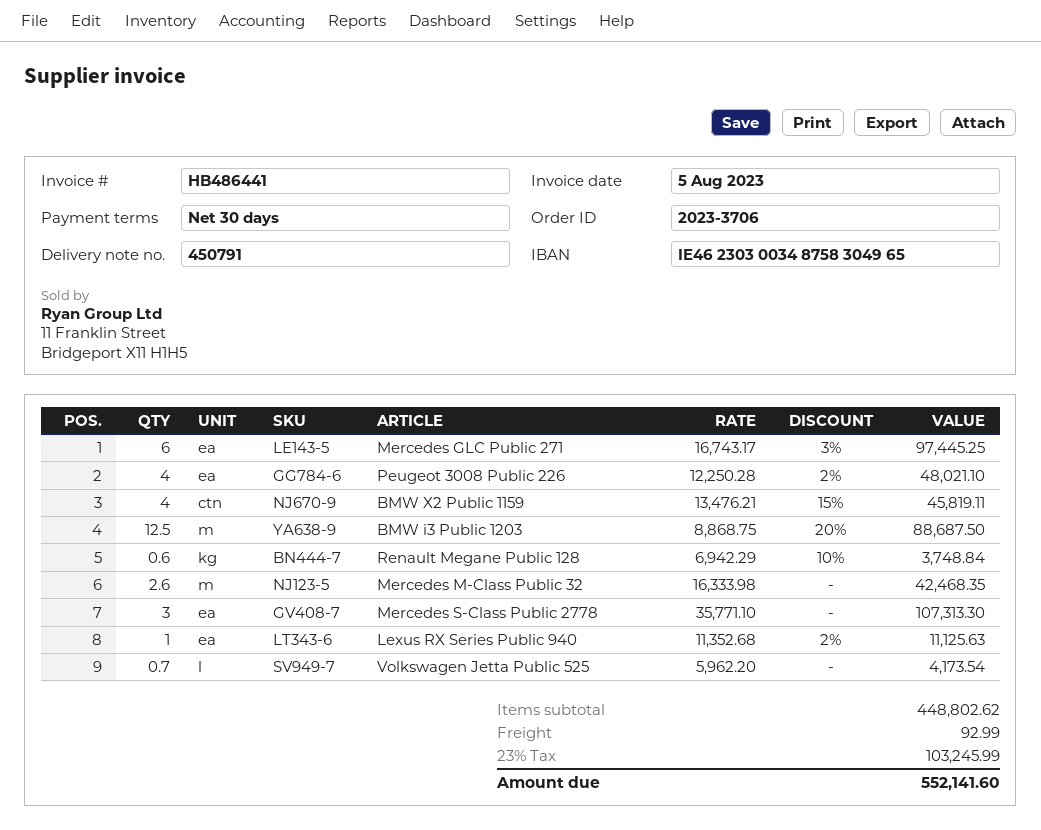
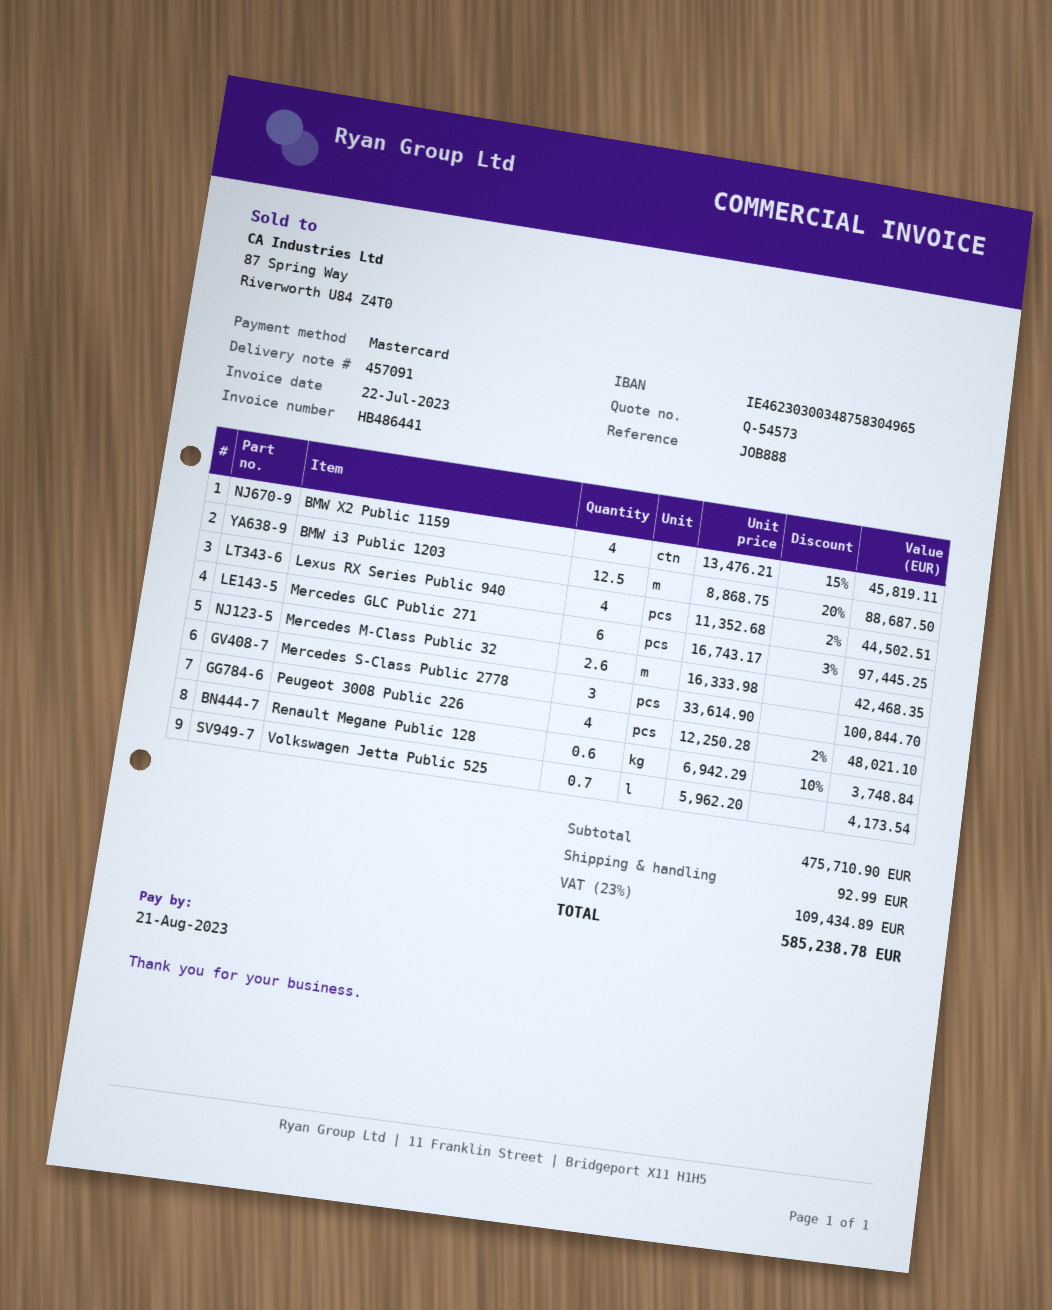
delivery note number: 450791 -> 457091
invoice date: 2023-08-05 -> 2023-07-22
Mercedes S-Class Public 2778: 3 x 35771.10 = 107313.30 -> 3 x 33614.90 = 100844.70
Lexus RX Series Public 940: 1 x 11352.68 - 2% = 11125.63 -> 4 x 11352.68 - 2% = 44502.51
subtotal: 448802.62 -> 475710.90
tax: 23% = 103245.99 -> 23% = 109434.89
total: 552141.60 -> 585238.78

